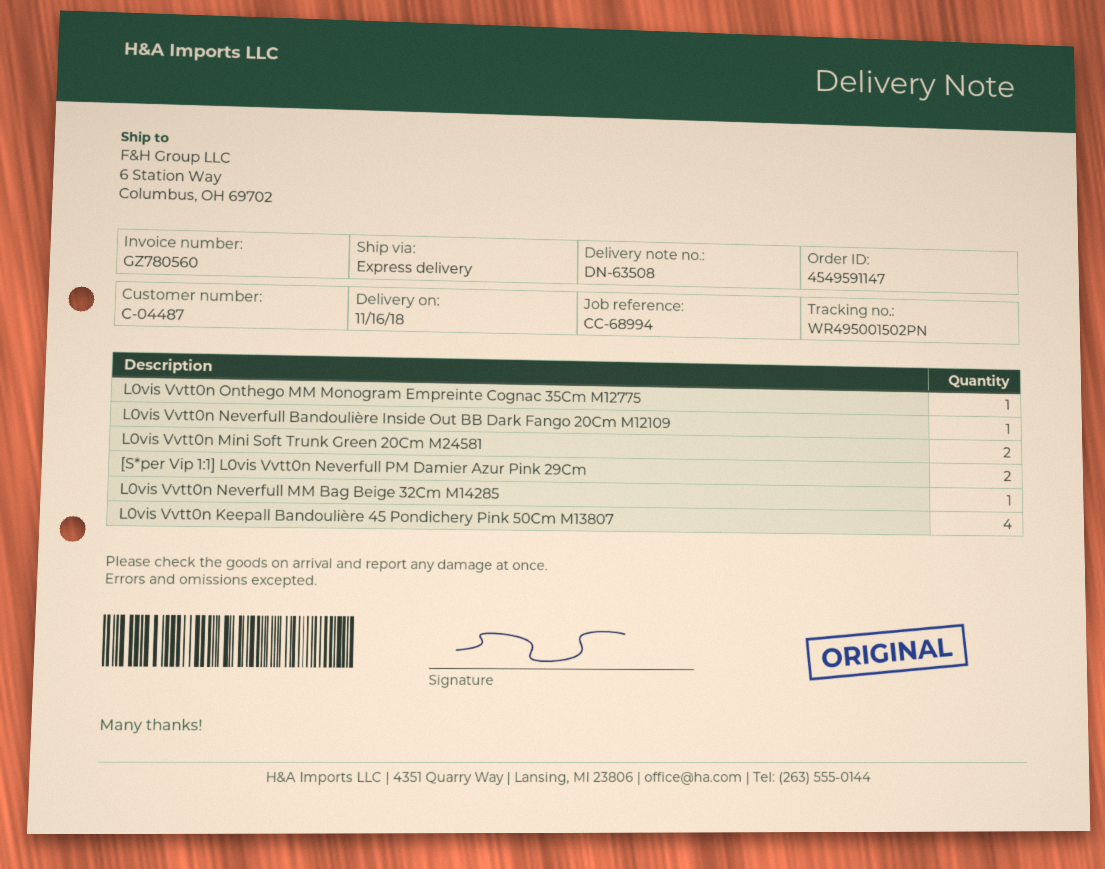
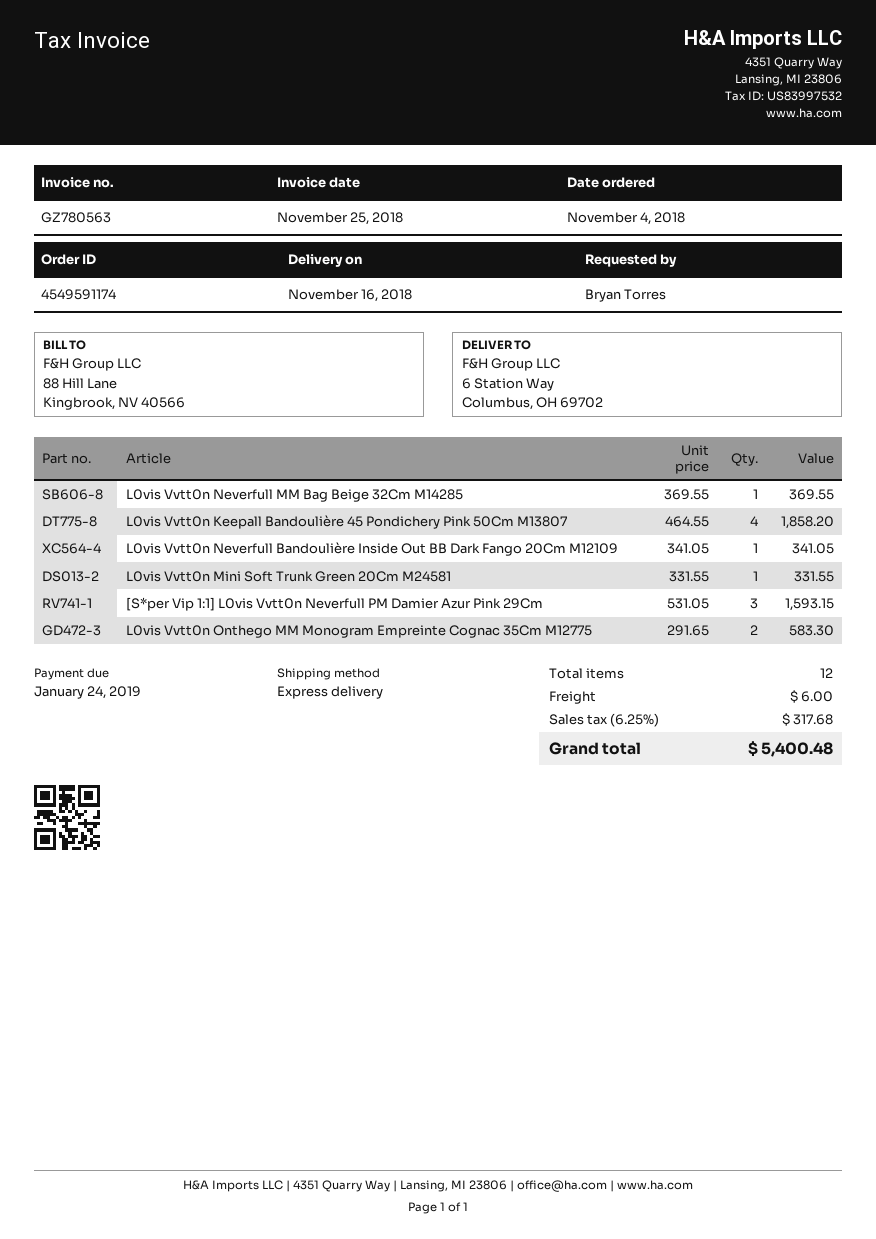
order number: 4549591147 -> 4549591174
invoice number: GZ780560 -> GZ780563
L0vis Vvtt0n Onthego MM Monogram Empreinte Cognac 35Cm M12775: 1 -> 2
L0vis Vvtt0n Mini Soft Trunk Green 20Cm M24581: 2 -> 1
[S*per Vip 1:1] L0vis Vvtt0n Neverfull PM Damier Azur Pink 29Cm: 2 -> 3

